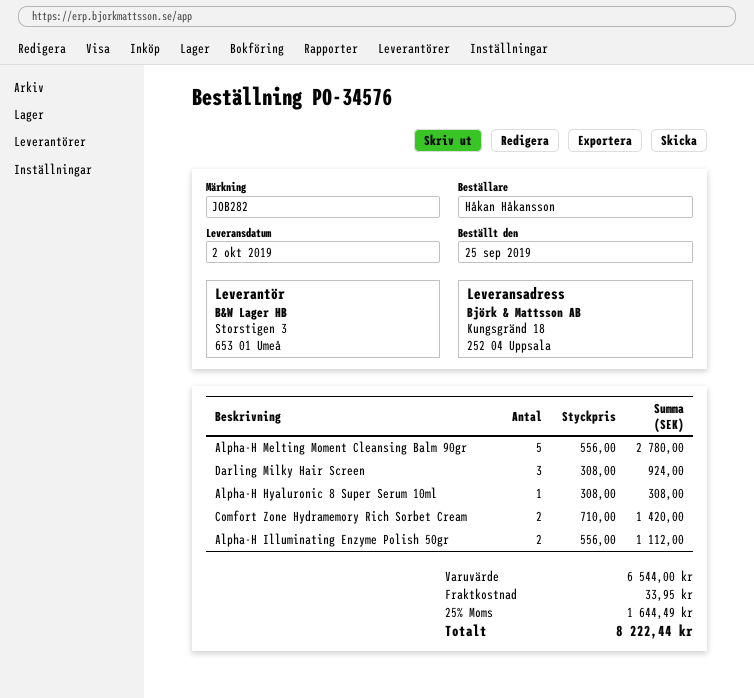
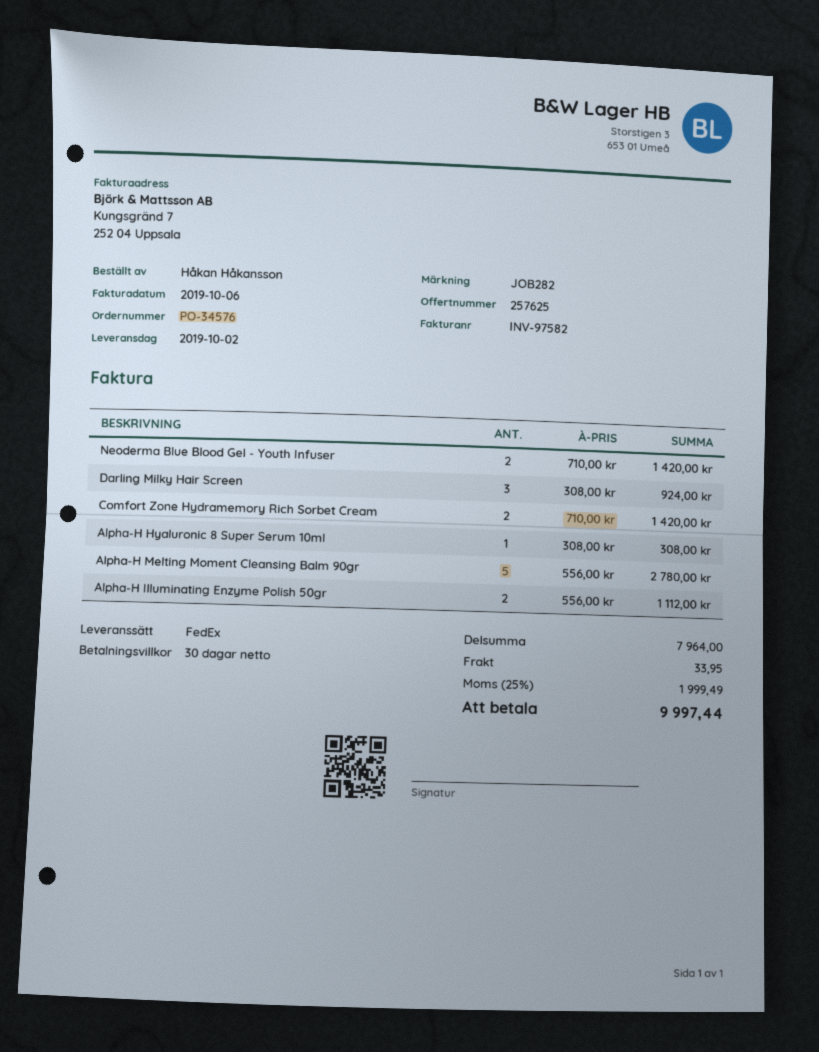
Neoderma Blue Blood Gel - Youth Infuser: none -> 2 x 710.00 = 1420.00
subtotal: 6544.00 -> 7964.00
tax: 25% = 1644.49 -> 25% = 1999.49
total: 8222.44 -> 9997.44

